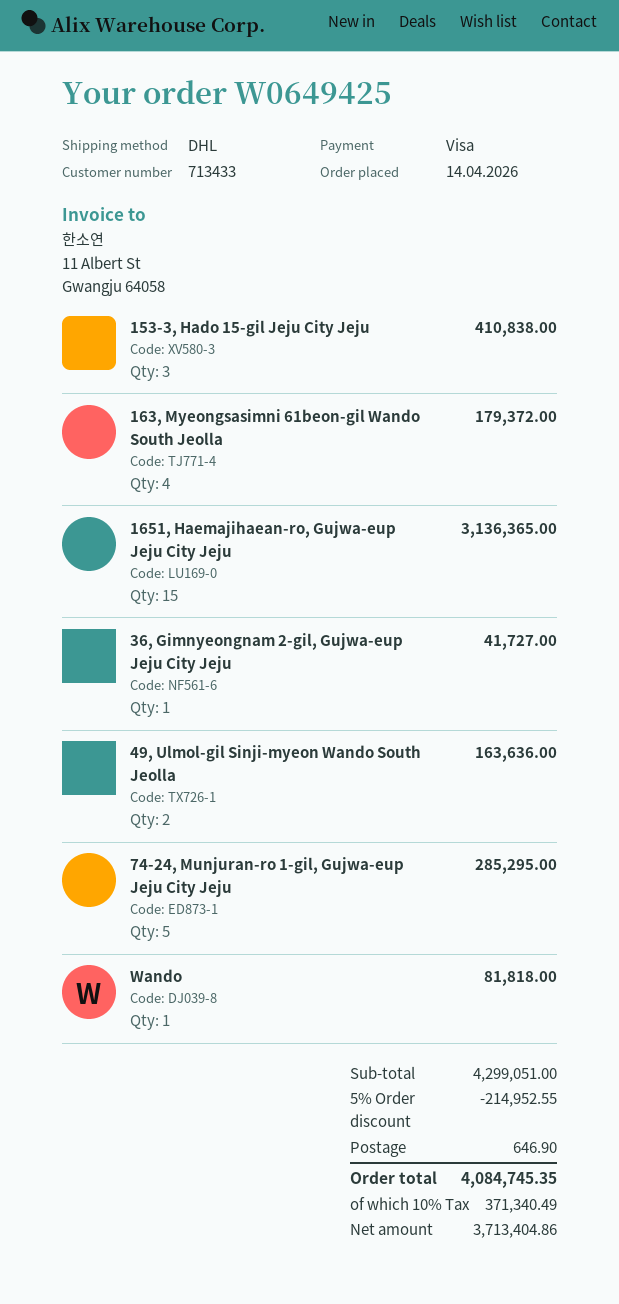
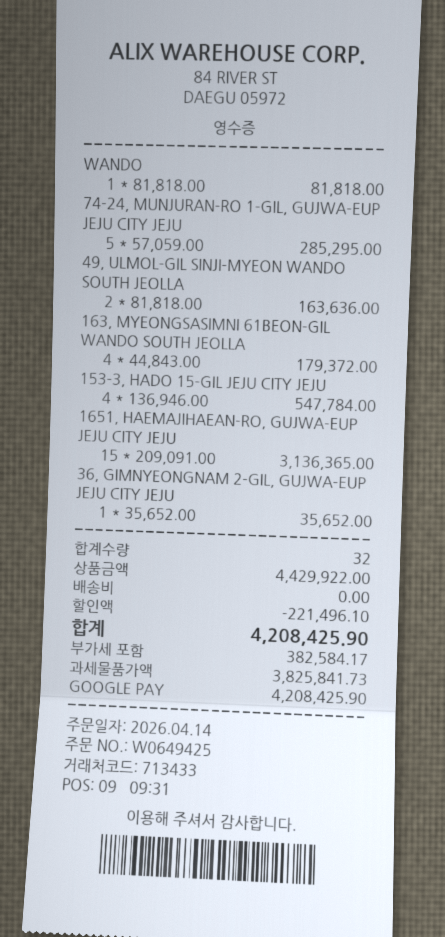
payment method: Visa -> Google Pay
153-3, Hado 15-gil Jeju City Jeju: 3 for 410838.00 -> 4 for 547784.00
36, Gimnyeongnam 2-gil, Gujwa-eup Jeju City Jeju: 1 for 41727.00 -> 1 for 35652.00
subtotal: 4299051.00 -> 4429922.00
discount: 214952.55 -> 221496.10
shipping: 646.90 -> 0.00
net: 3713404.86 -> 3825841.73
tax: 371340.49 -> 382584.17
total: 4084745.35 -> 4208425.90

